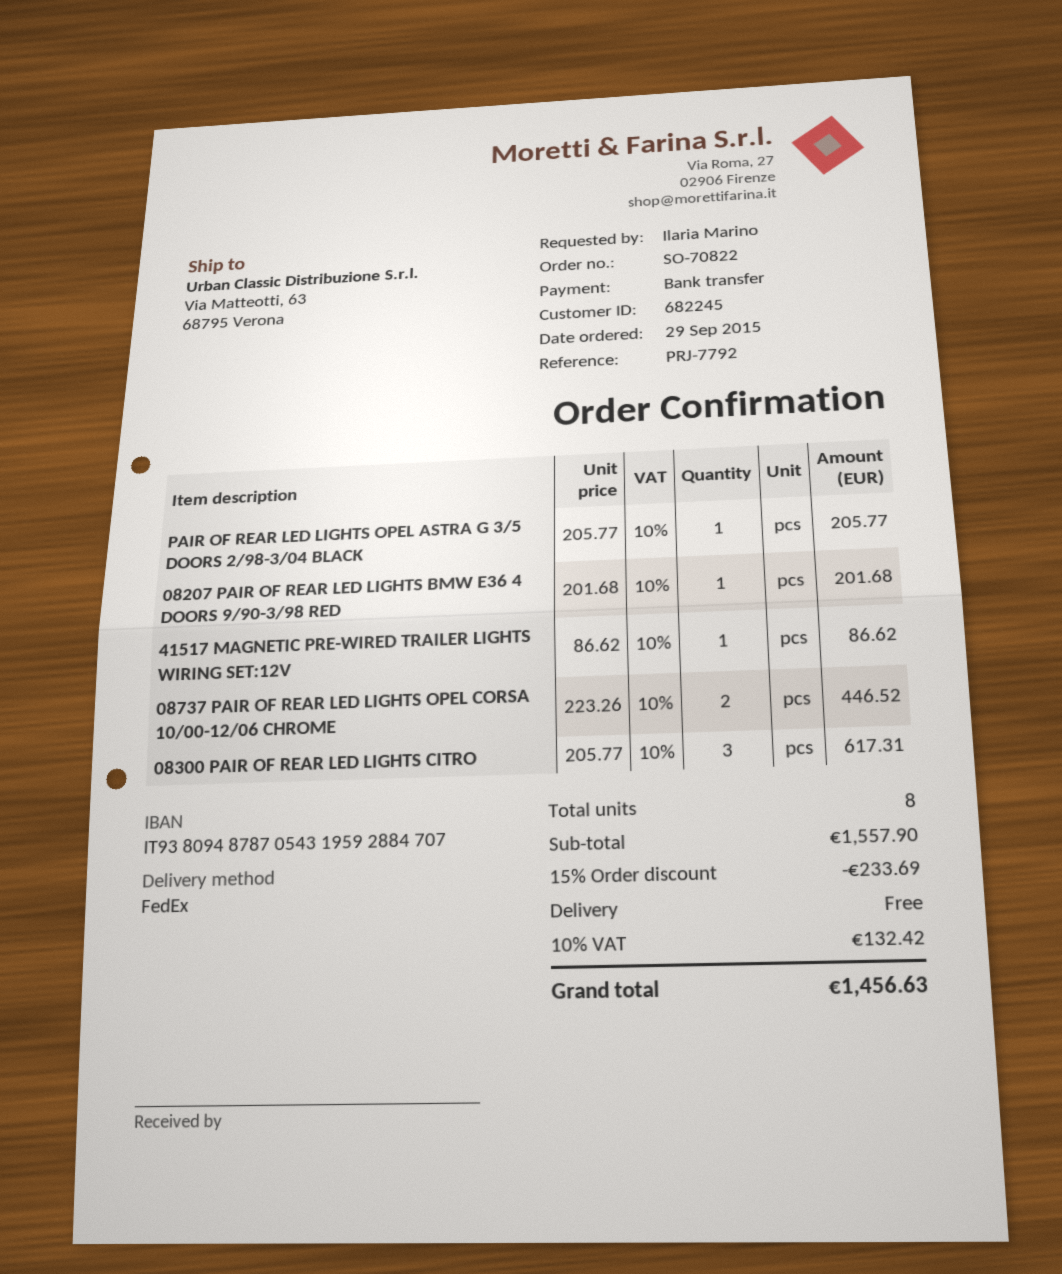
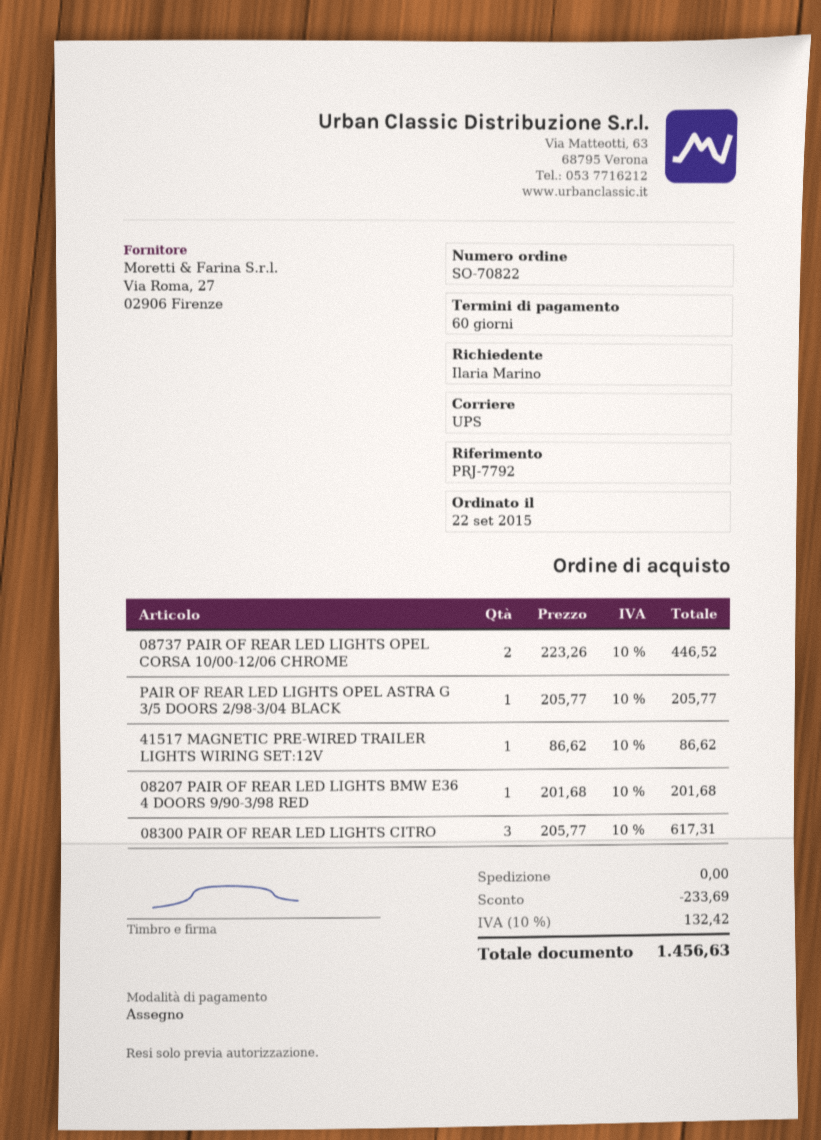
order date: 2015-09-29 -> 2015-09-22
payment method: bank transfer -> cheque
shipping method: FedEx -> UPS

